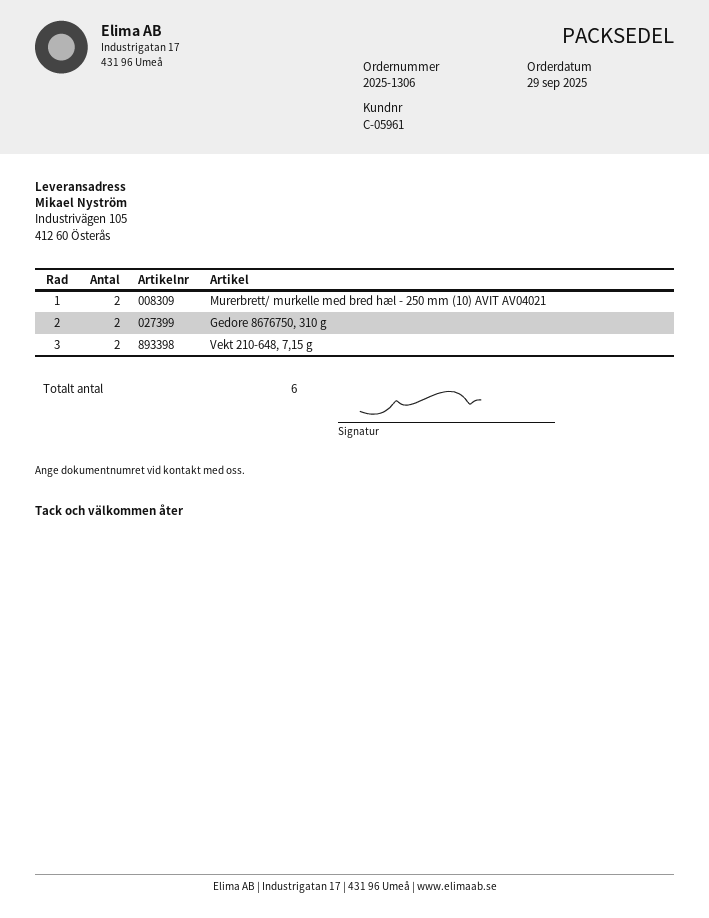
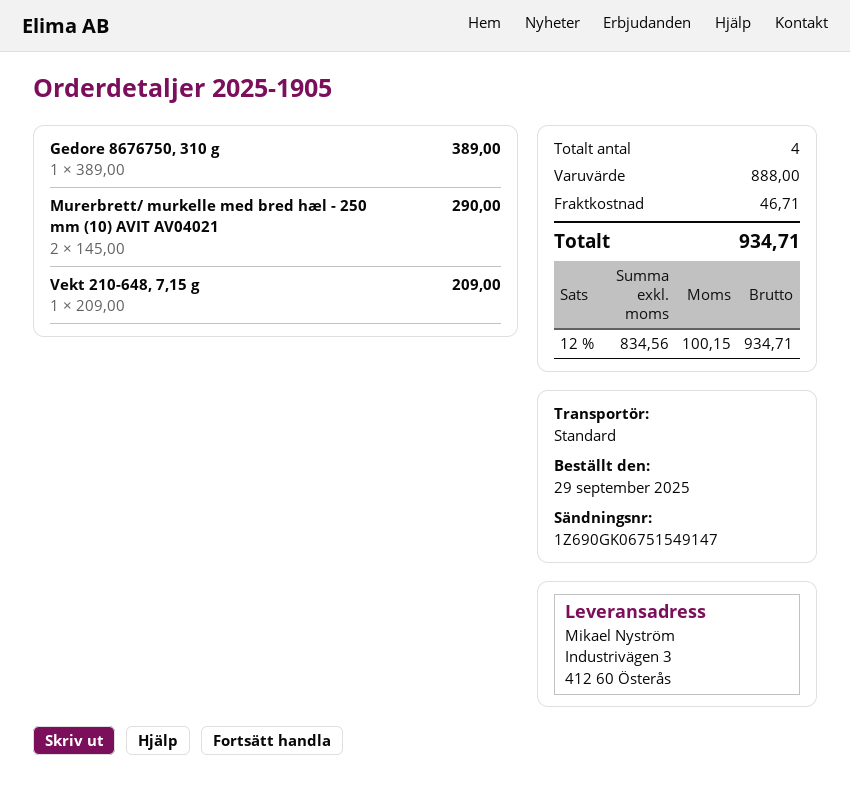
order number: 2025-1306 -> 2025-1905
ship to: Industrivägen 105, 412 60 Österås -> Industrivägen 3, 412 60 Österås
Gedore 8676750, 310 g: 2 -> 1
Vekt 210-648, 7,15 g: 2 -> 1
total quantity: 6 -> 4

